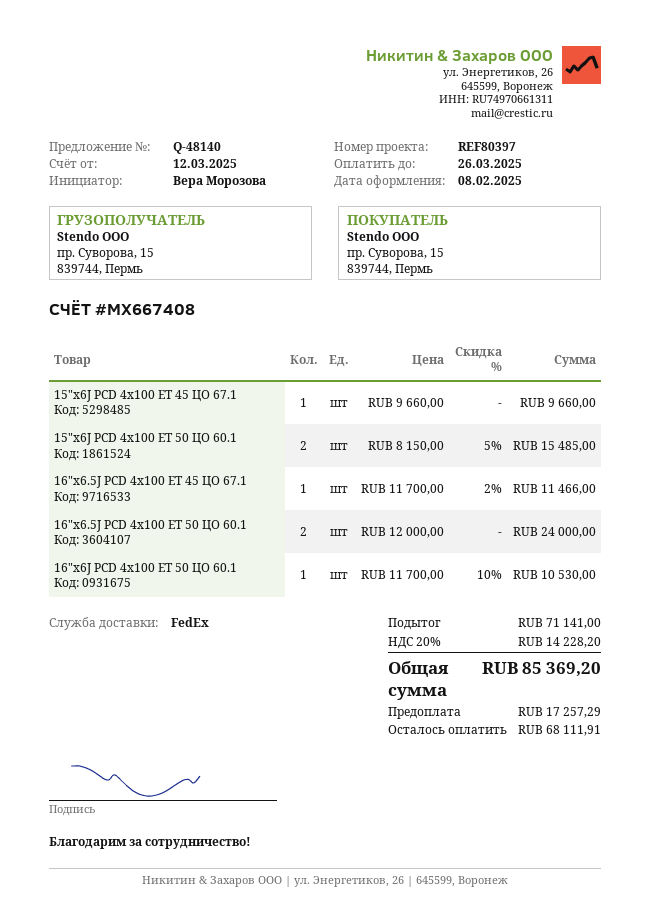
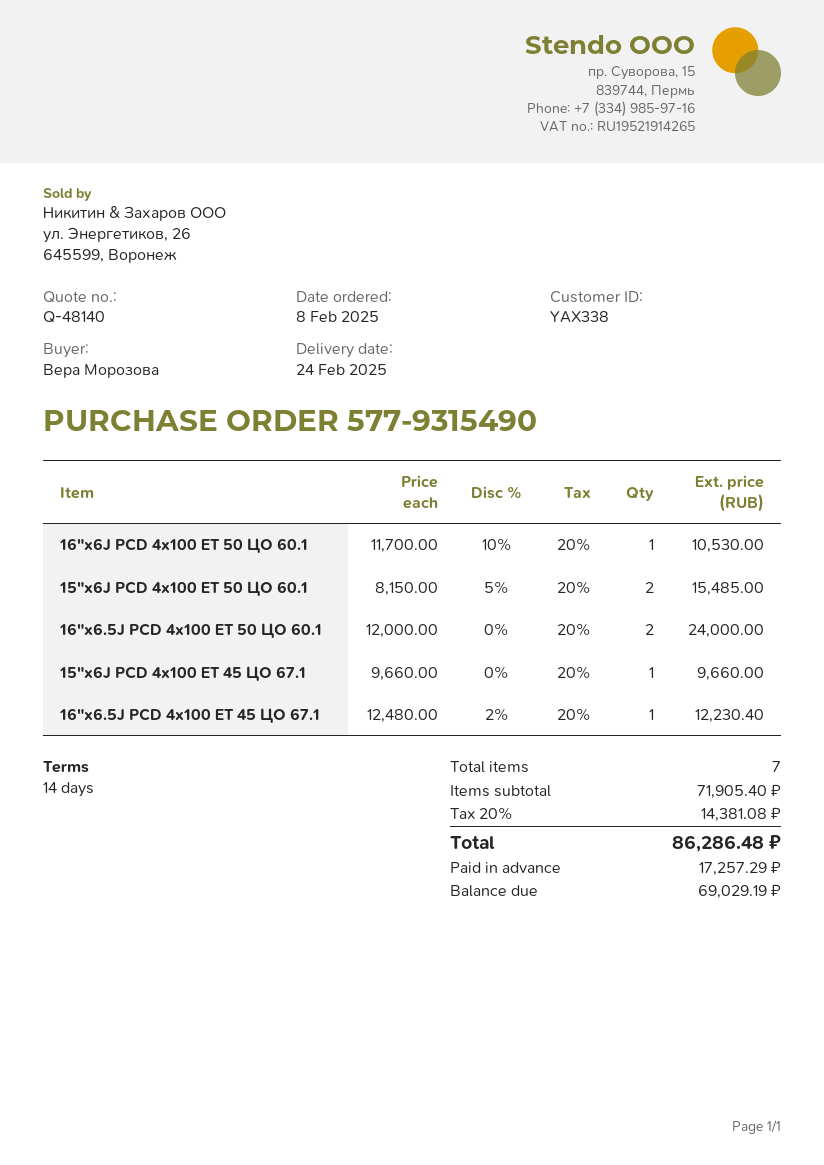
16"x6.5J PCD 4x100 ЕТ 45 ЦО 67.1: 1 x 11700.00 - 2% = 11466.00 -> 1 x 12480.00 - 2% = 12230.40
subtotal: 71141.00 -> 71905.40
tax: 20% = 14228.20 -> 20% = 14381.08
total: 85369.20 -> 86286.48
balance: 68111.91 -> 69029.19

